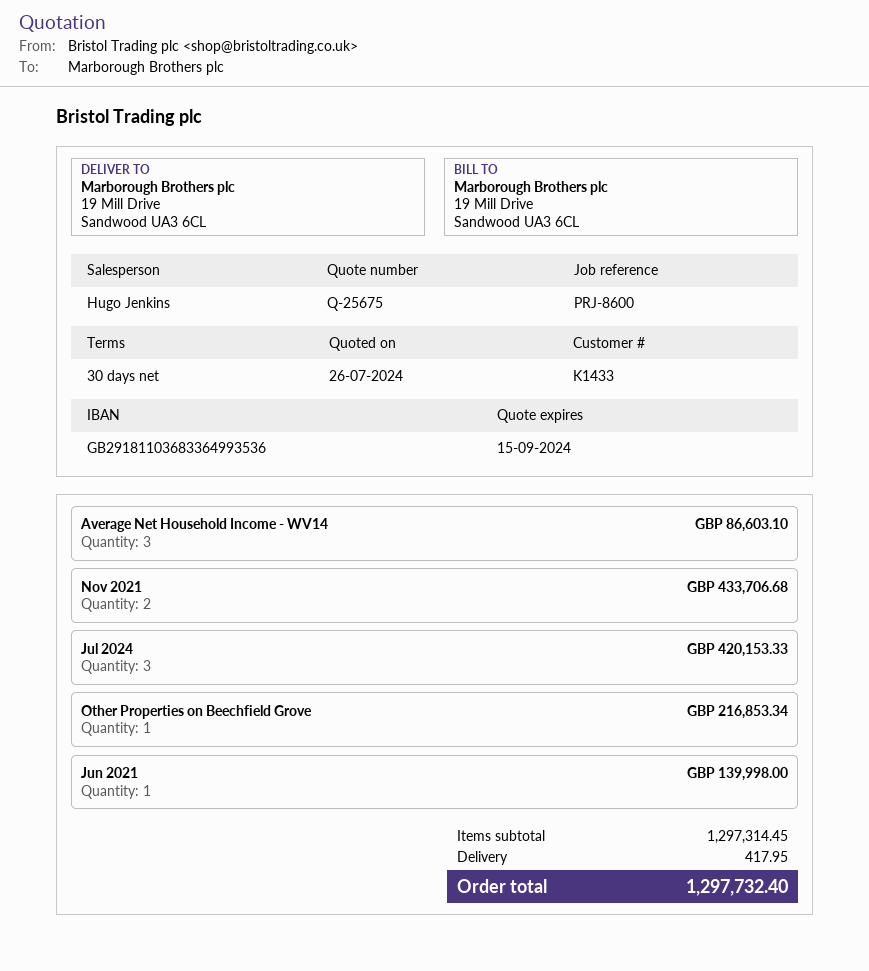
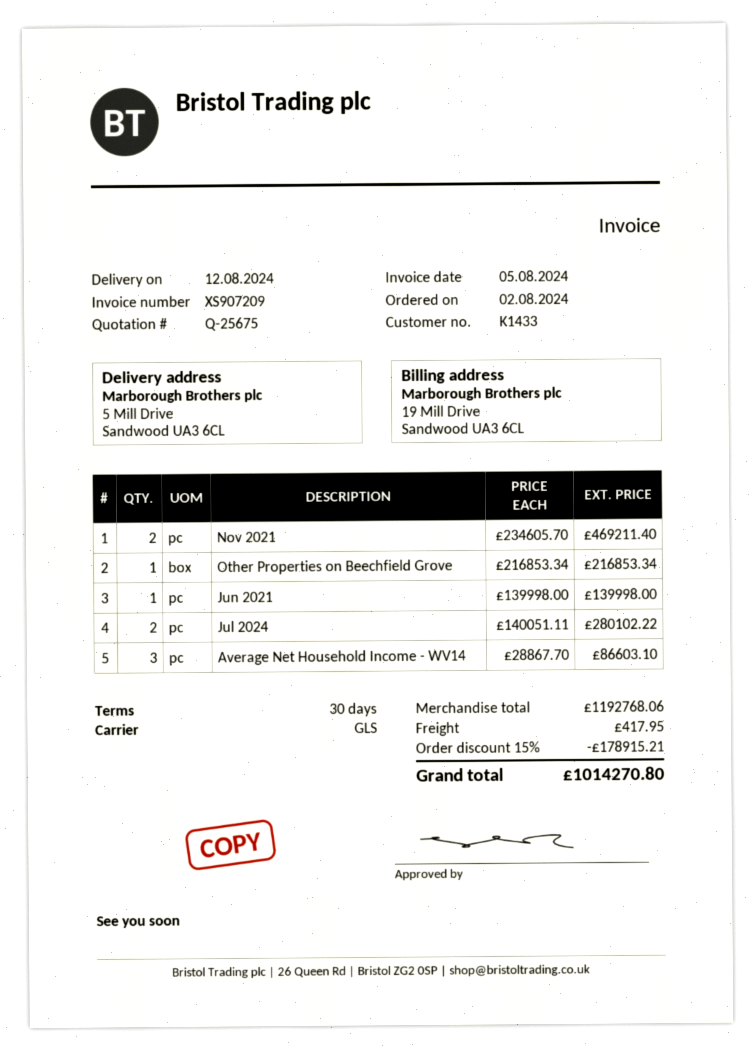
ship to: 19 Mill Drive, Sandwood UA3 6CL -> 5 Mill Drive, Sandwood UA3 6CL
Nov 2021: 2 for 433706.68 -> 2 for 469211.40
Jul 2024: 3 for 420153.33 -> 2 for 280102.22
subtotal: 1297314.45 -> 1192768.06
discount: none -> 15% = 178915.21
total: 1297732.40 -> 1014270.80

